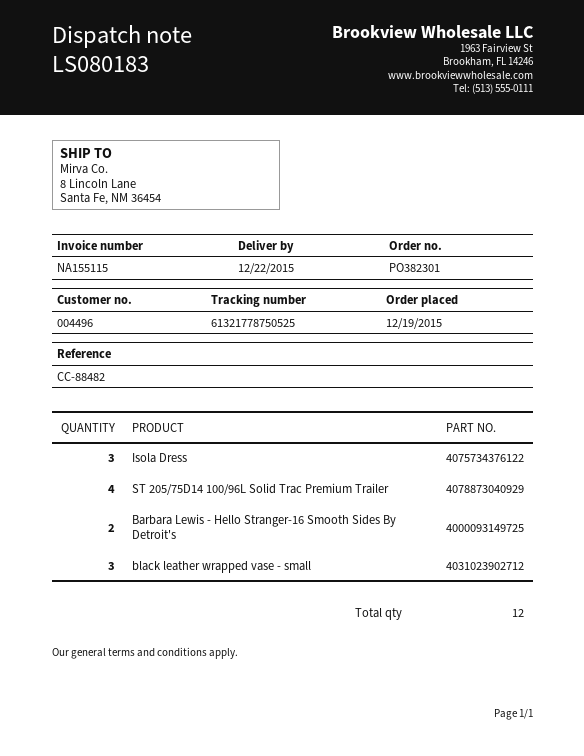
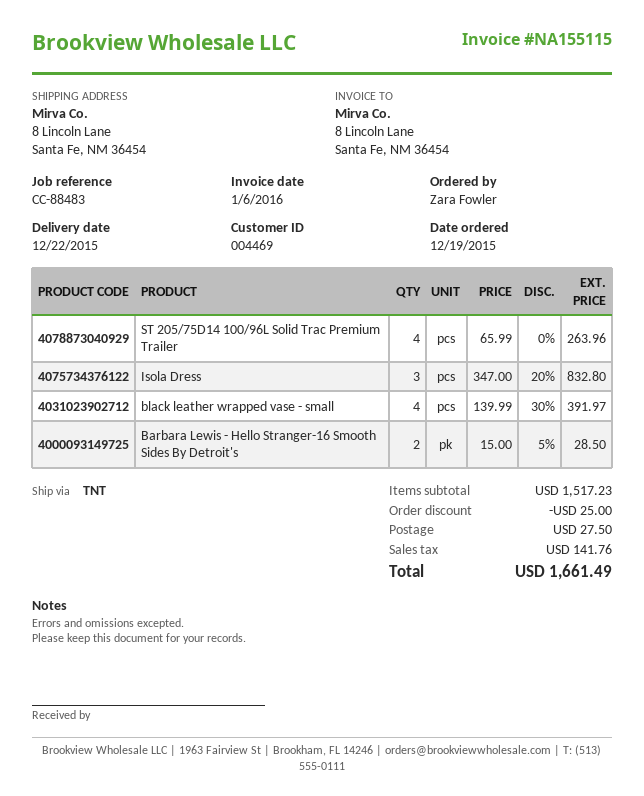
customer number: 004496 -> 004469
reference: CC-88482 -> CC-88483
black leather wrapped vase - small: 3 -> 4

